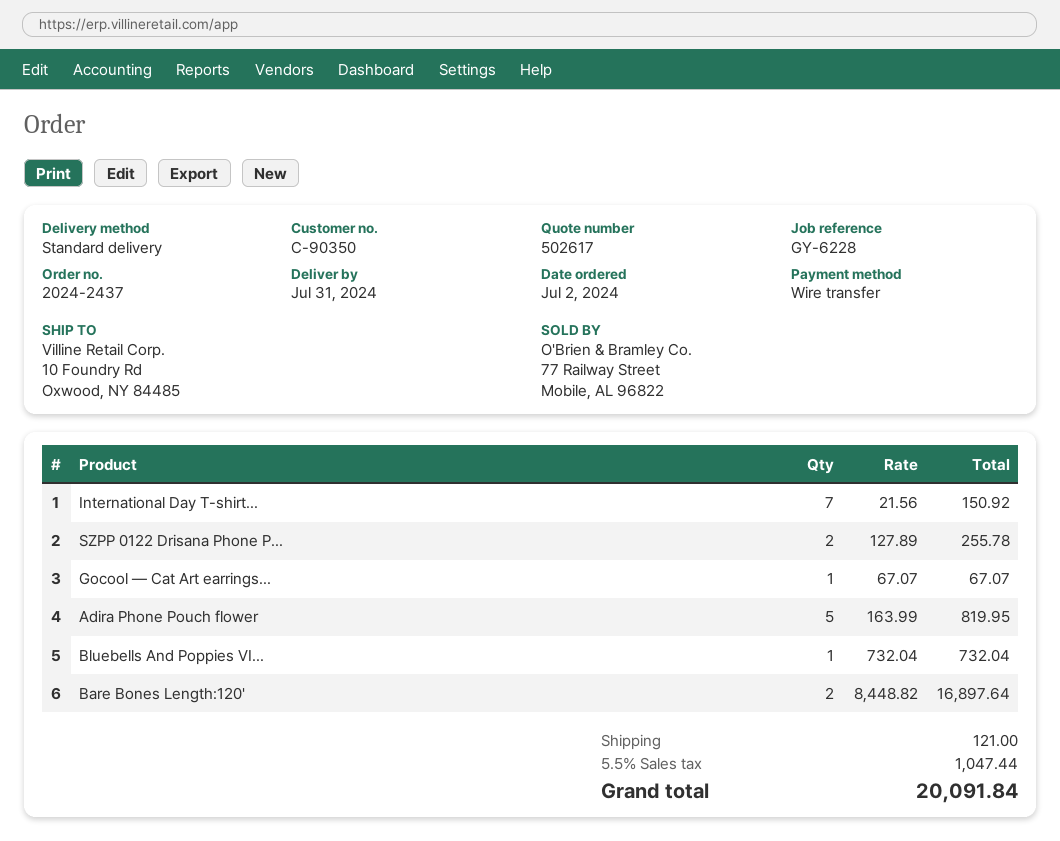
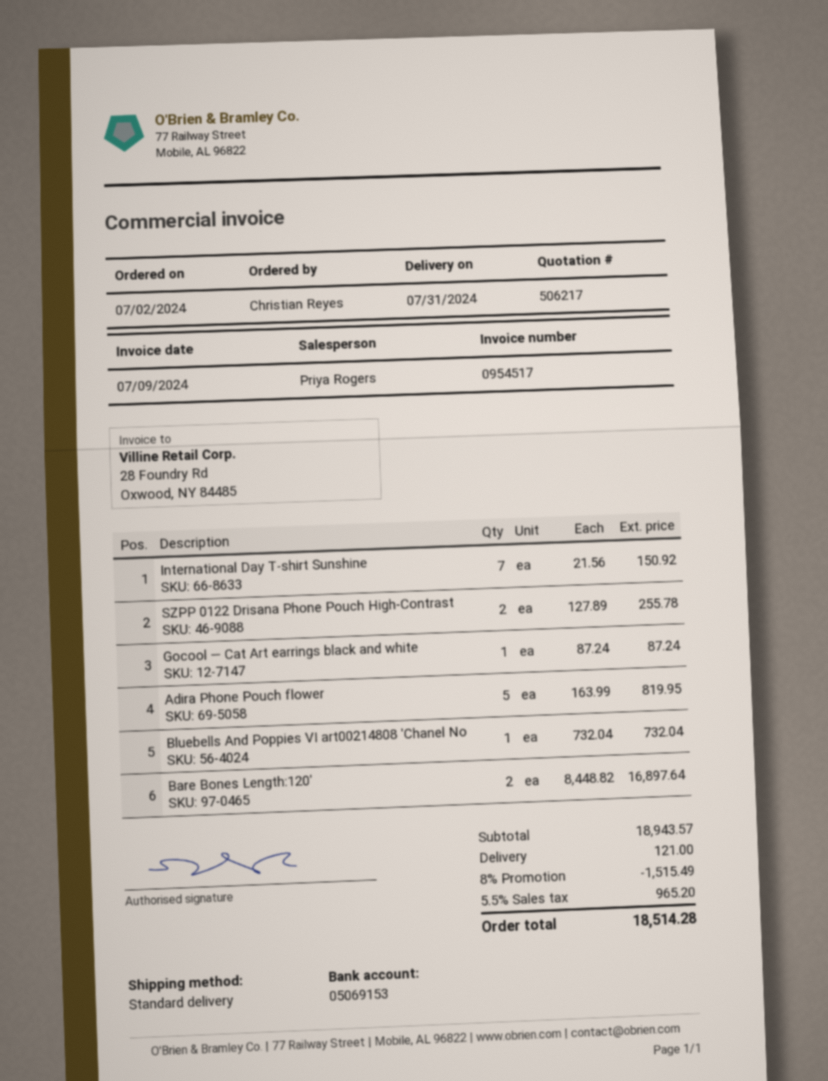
quote number: 502617 -> 506217
Gocool — Cat Art earrings...: 1 x 67.07 = 67.07 -> 1 x 87.24 = 87.24
discount: none -> 8% = 1515.49
tax: 5.5% = 1047.44 -> 5.5% = 965.20
total: 20091.84 -> 18514.28

